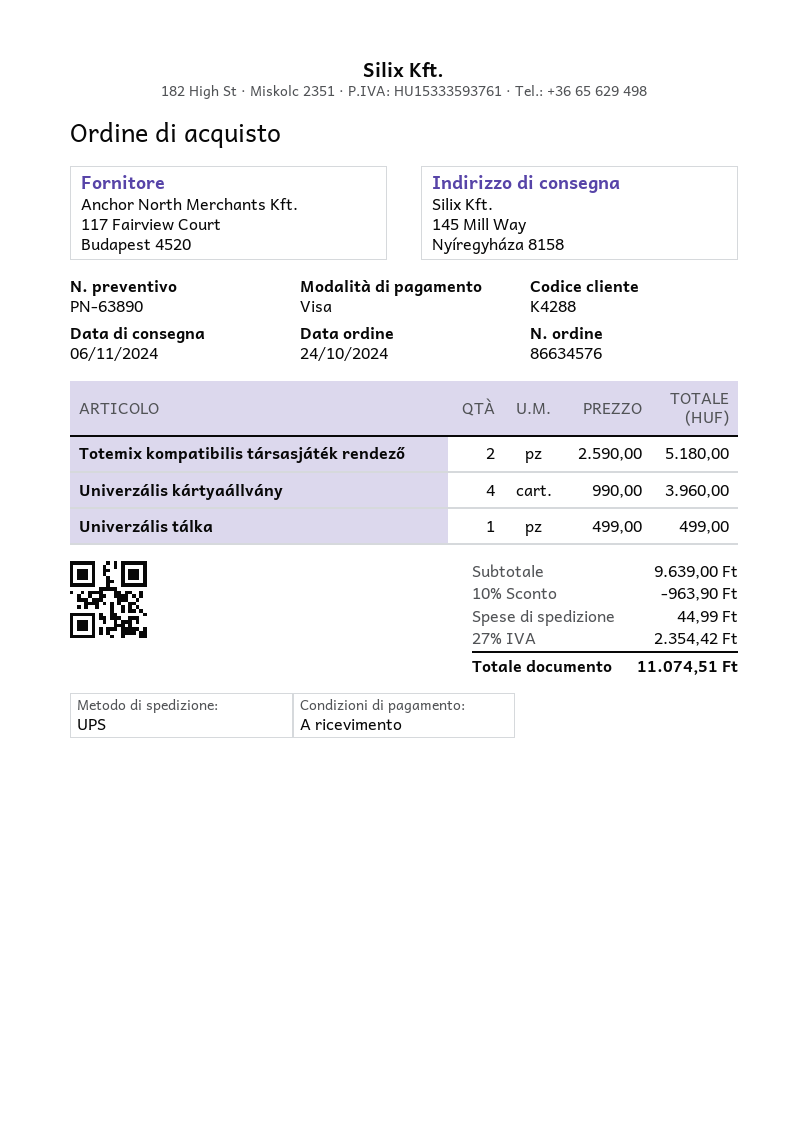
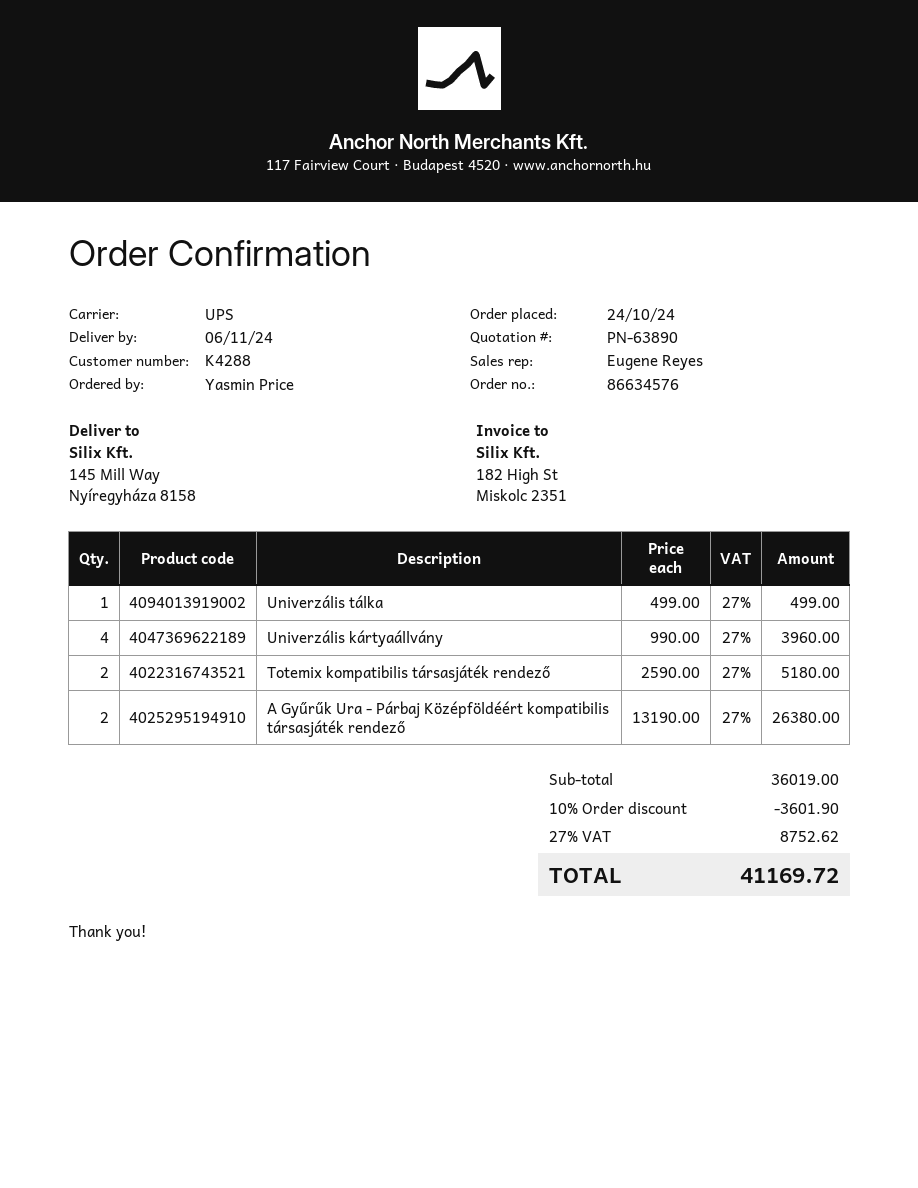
A Gyűrűk Ura - Párbaj Középföldéért kompatibilis társasjáték rendező: none -> 2 x 13190.00 = 26380.00
subtotal: 9639.00 -> 36019.00
discount: 10% = 963.90 -> 10% = 3601.90
shipping: 44.99 -> none
tax: 27% = 2354.42 -> 27% = 8752.62
total: 11074.51 -> 41169.72

